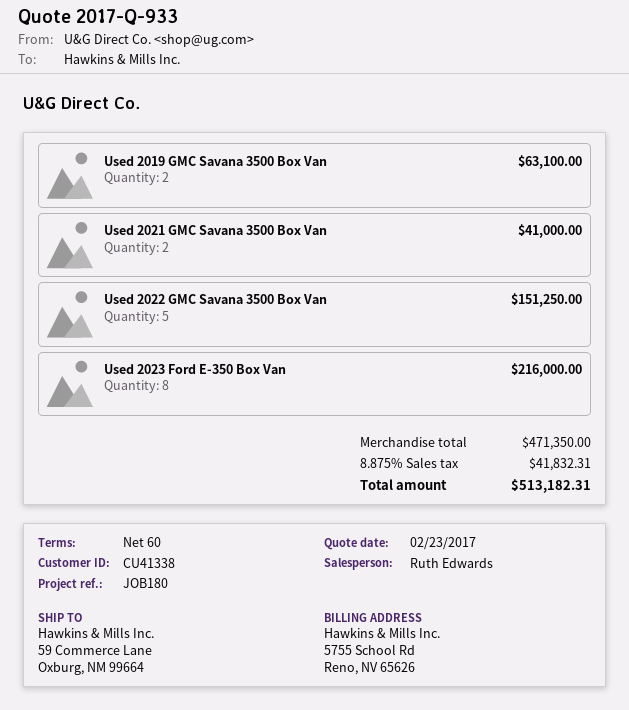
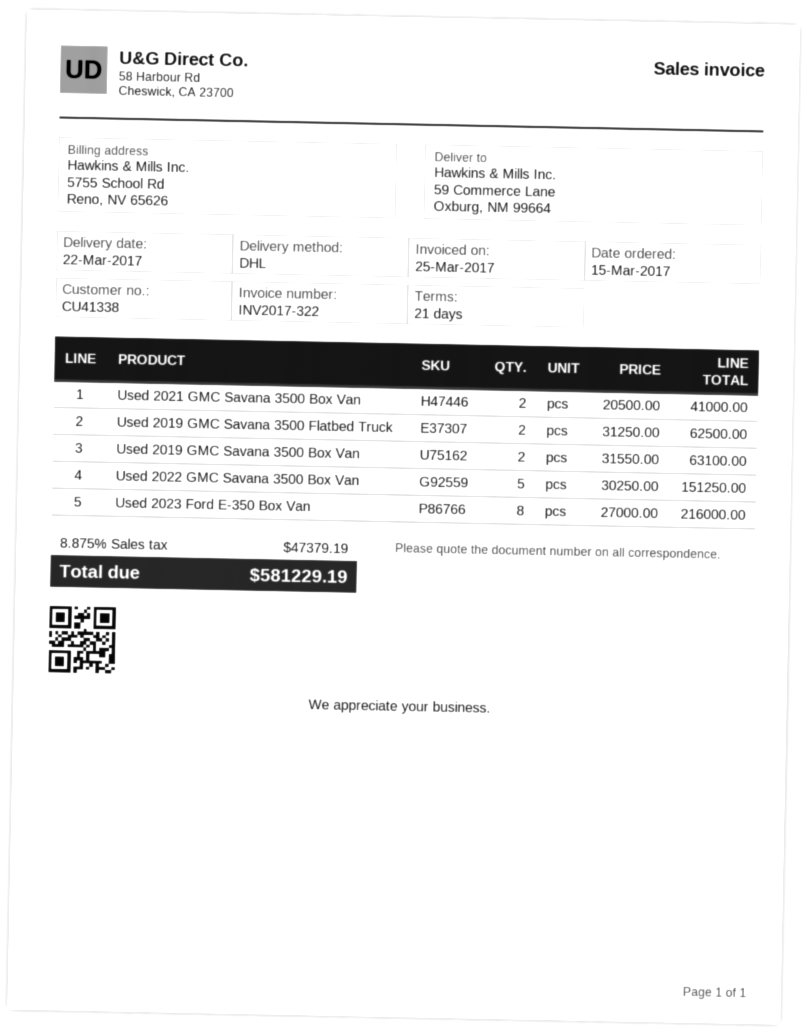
payment terms: 60 days -> 21 days
Used 2019 GMC Savana 3500 Flatbed Truck: none -> 2 for 62500.00
tax: 8.875% = 41832.31 -> 8.875% = 47379.19
total: 513182.31 -> 581229.19

